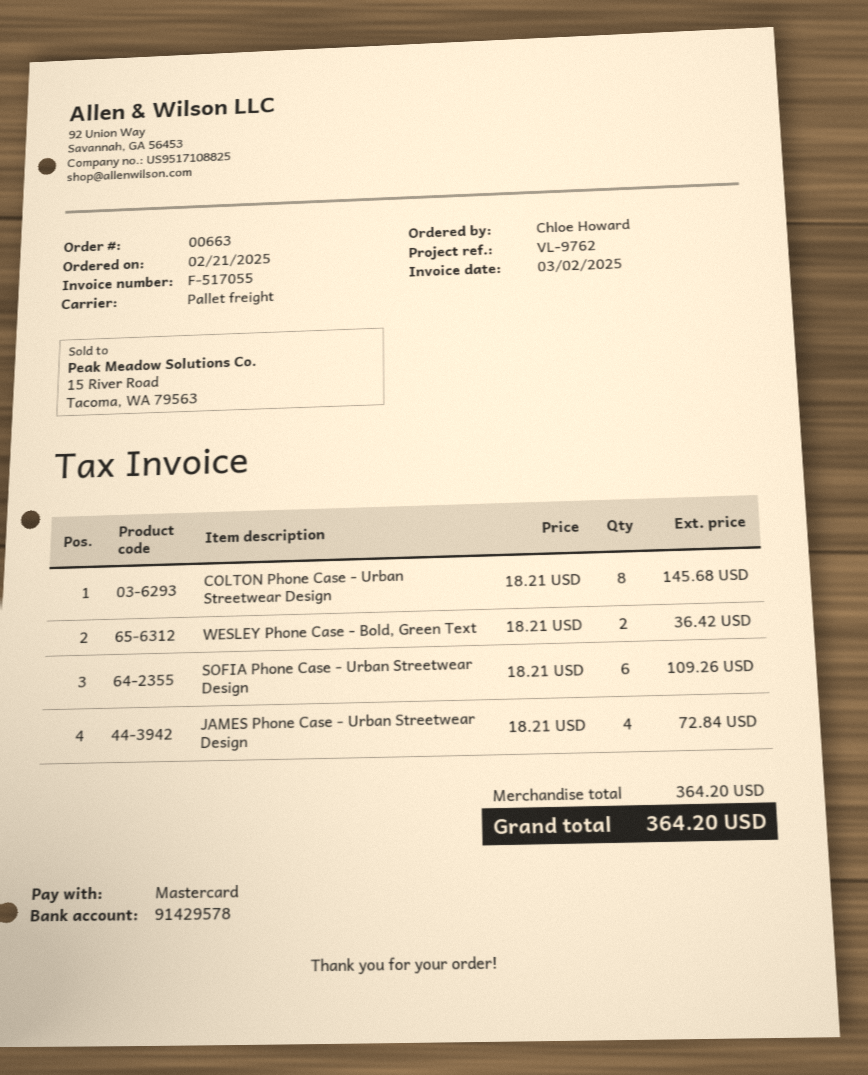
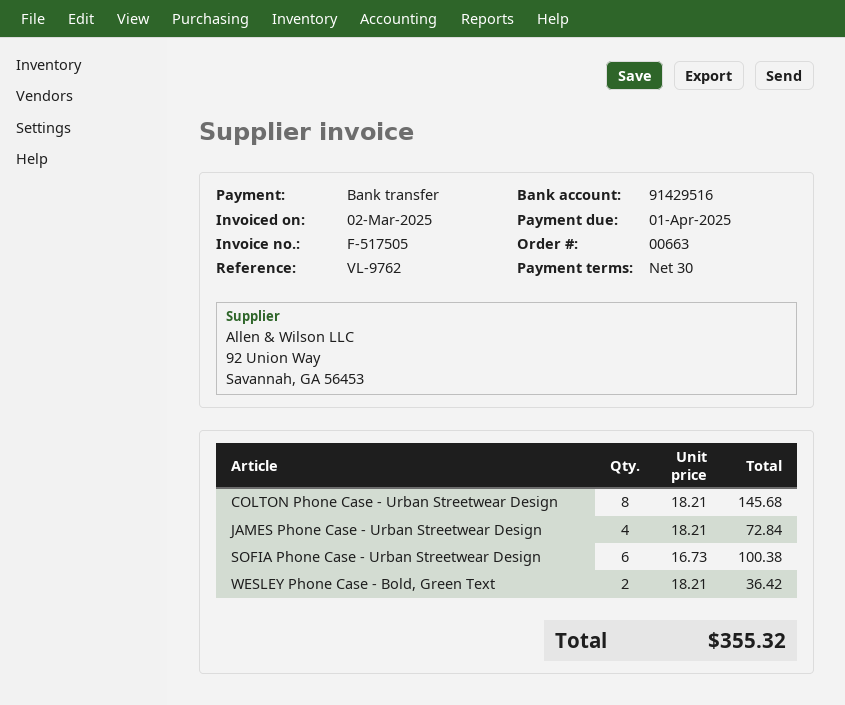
invoice number: F-517055 -> F-517505
payment method: Mastercard -> bank transfer
bank account: 91429578 -> 91429516
SOFIA Phone Case - Urban Streetwear Design: 6 x 18.21 = 109.26 -> 6 x 16.73 = 100.38
total: 364.20 -> 355.32

